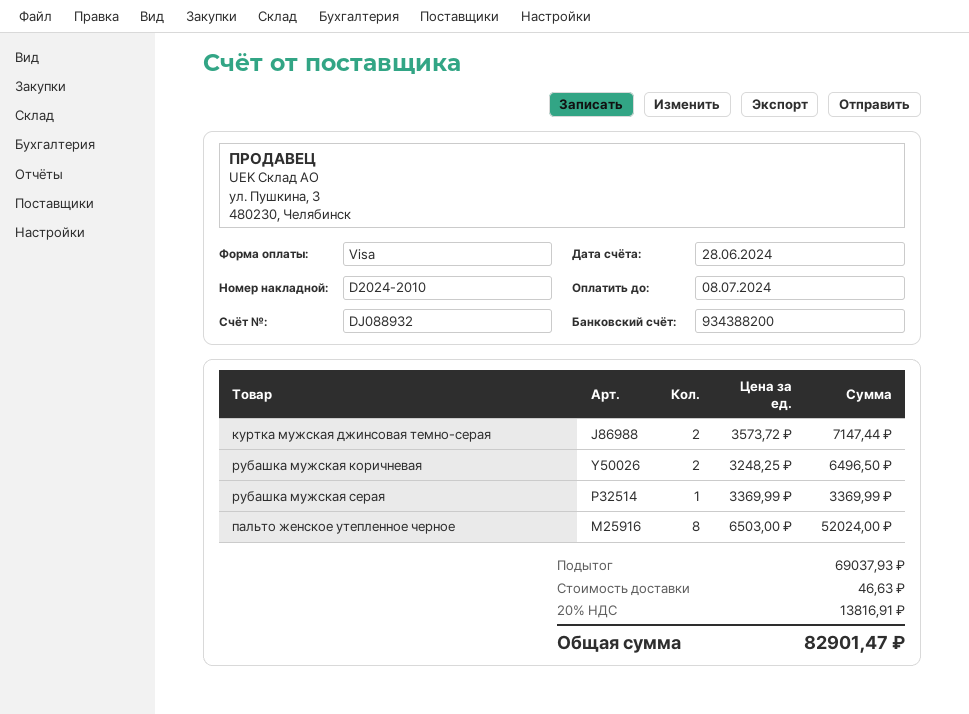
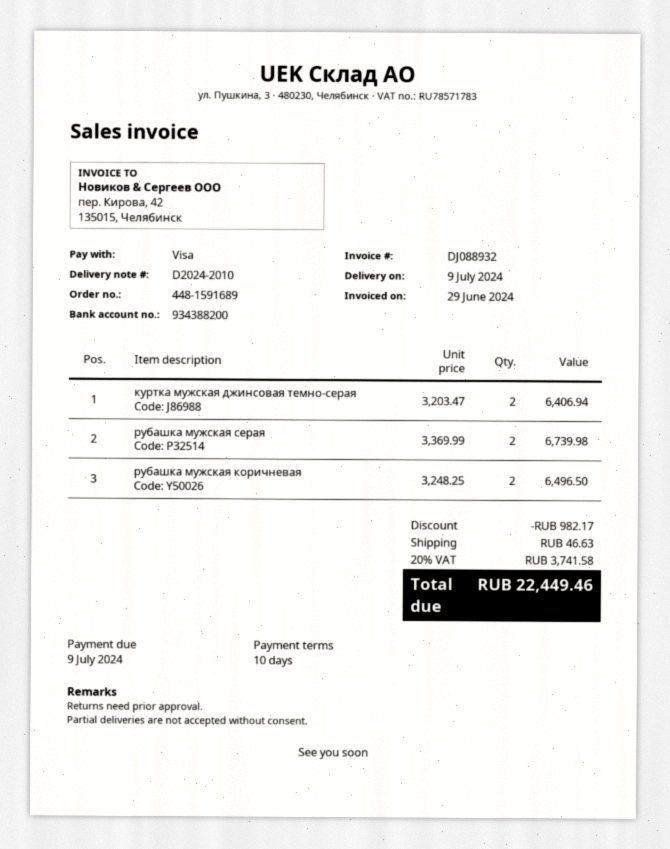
invoice date: 2024-06-28 -> 2024-06-29
due date: 2024-07-08 -> 2024-07-09
куртка мужская джинсовая темно-серая: 2 x 3573.72 = 7147.44 -> 2 x 3203.47 = 6406.94
рубашка мужская серая: 1 x 3369.99 = 3369.99 -> 2 x 3369.99 = 6739.98
пальто женское утепленное черное: 8 x 6503.00 = 52024.00 -> none
discount: none -> 982.17
tax: 20% = 13816.91 -> 20% = 3741.58
total: 82901.47 -> 22449.46

